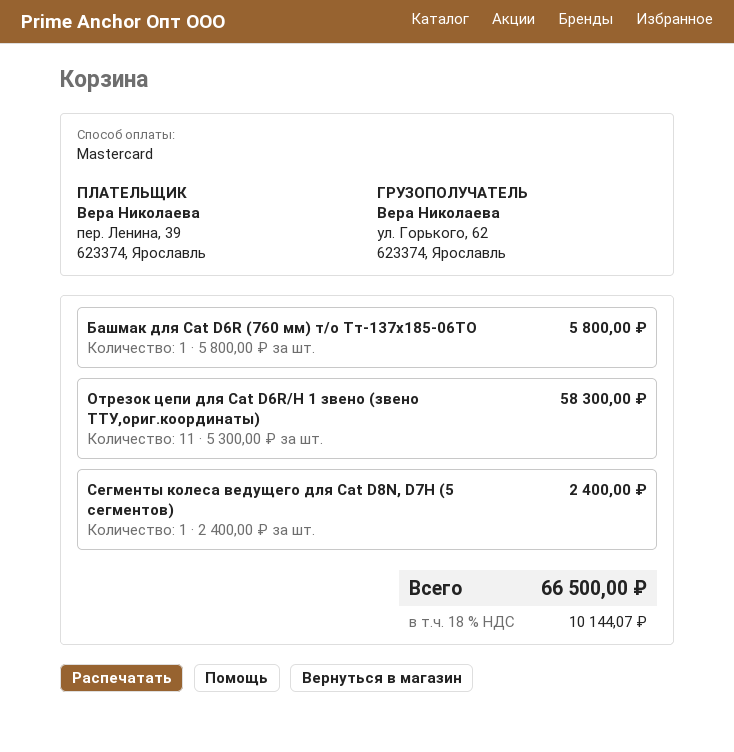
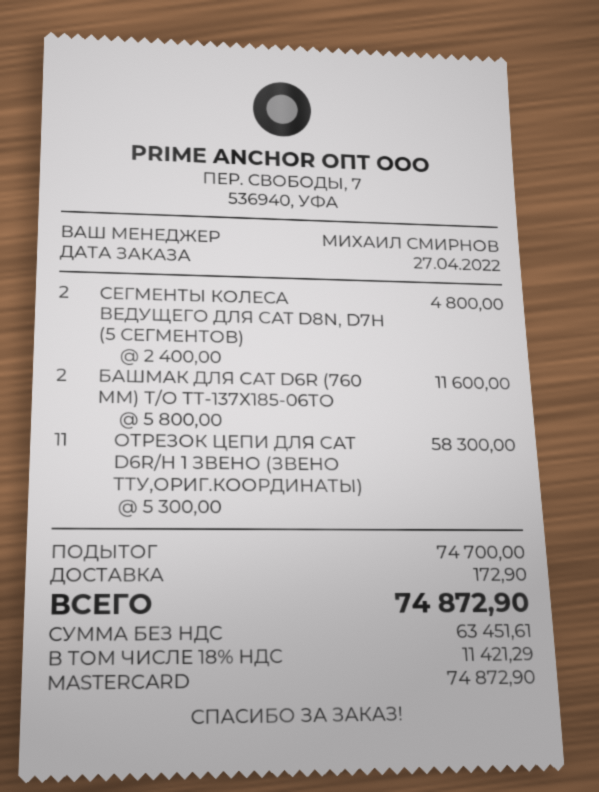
Башмак для Cat D6R (760 мм) т/о Тт-137х185-06ТО: 1 x 5800.00 = 5800.00 -> 2 x 5800.00 = 11600.00
Сегменты колеса ведущего для Cat D8N, D7H (5 сегментов): 1 x 2400.00 = 2400.00 -> 2 x 2400.00 = 4800.00
shipping: none -> 172.90
tax: 18% = 10144.07 -> 18% = 11421.29
total: 66500.00 -> 74872.90

